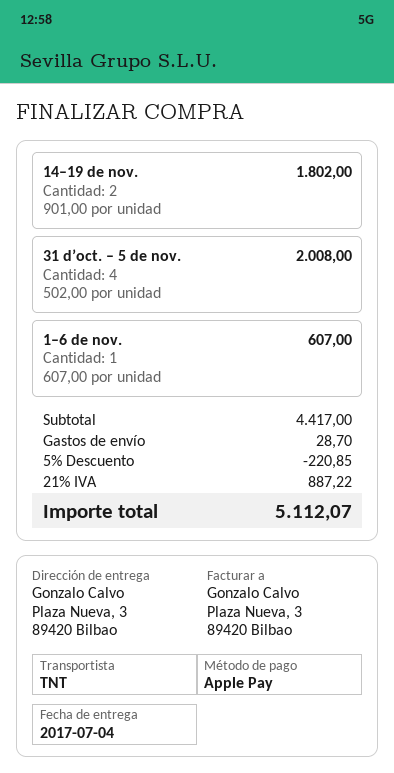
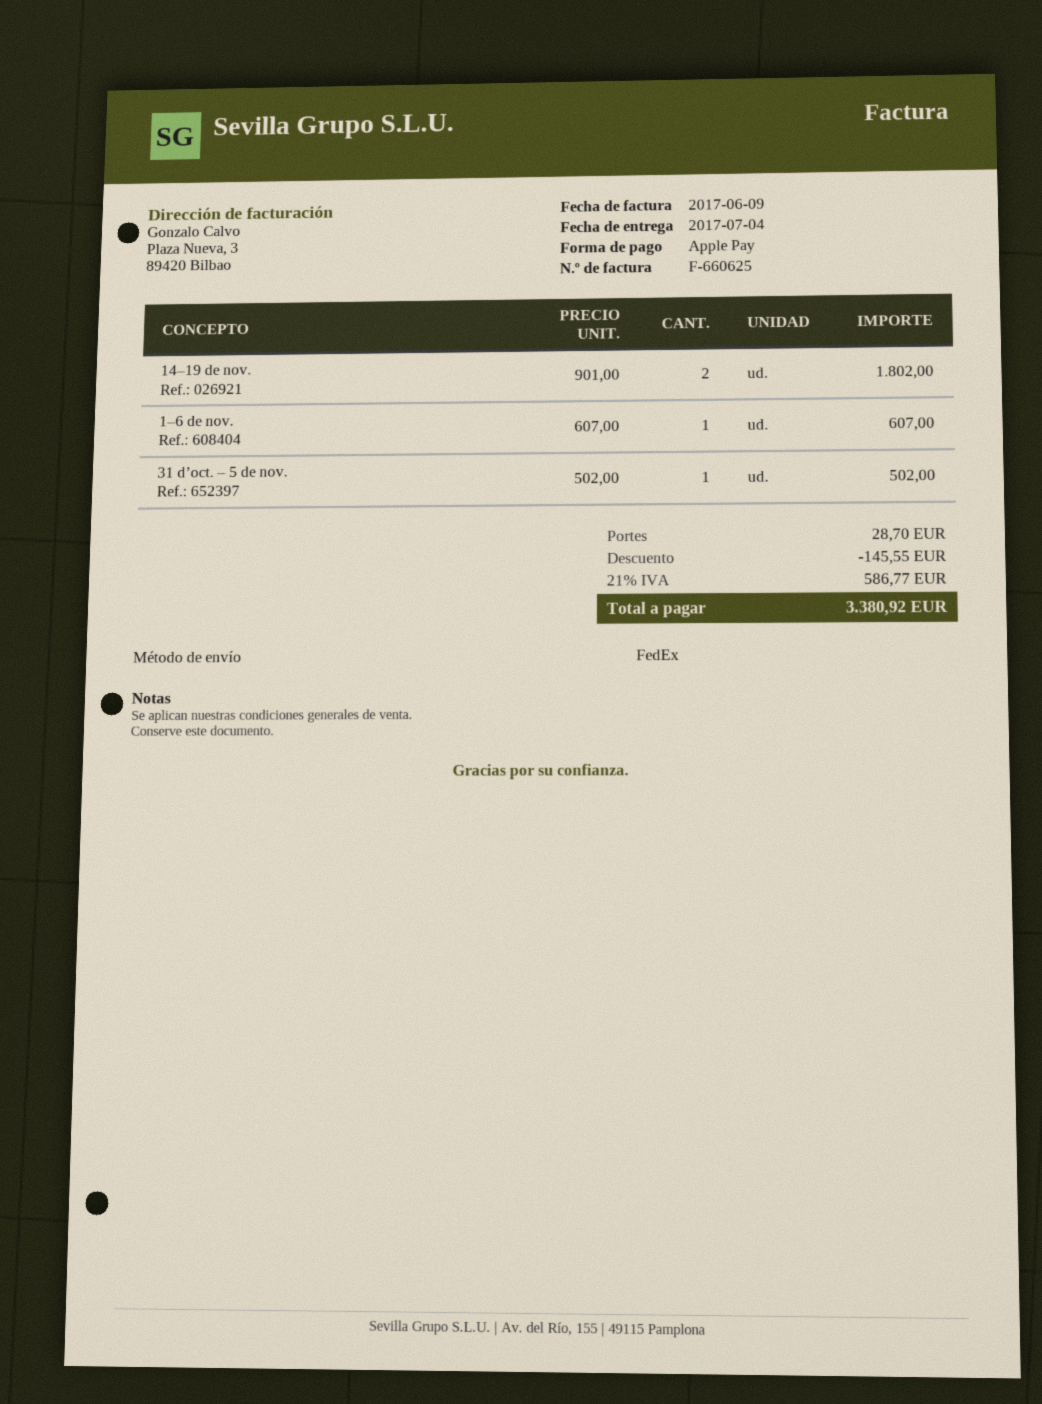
shipping method: TNT -> FedEx
31 d’oct. – 5 de nov.: 4 x 502.00 = 2008.00 -> 1 x 502.00 = 502.00
discount: 220.85 -> 145.55
tax: 21% = 887.22 -> 21% = 586.77
total: 5112.07 -> 3380.92

